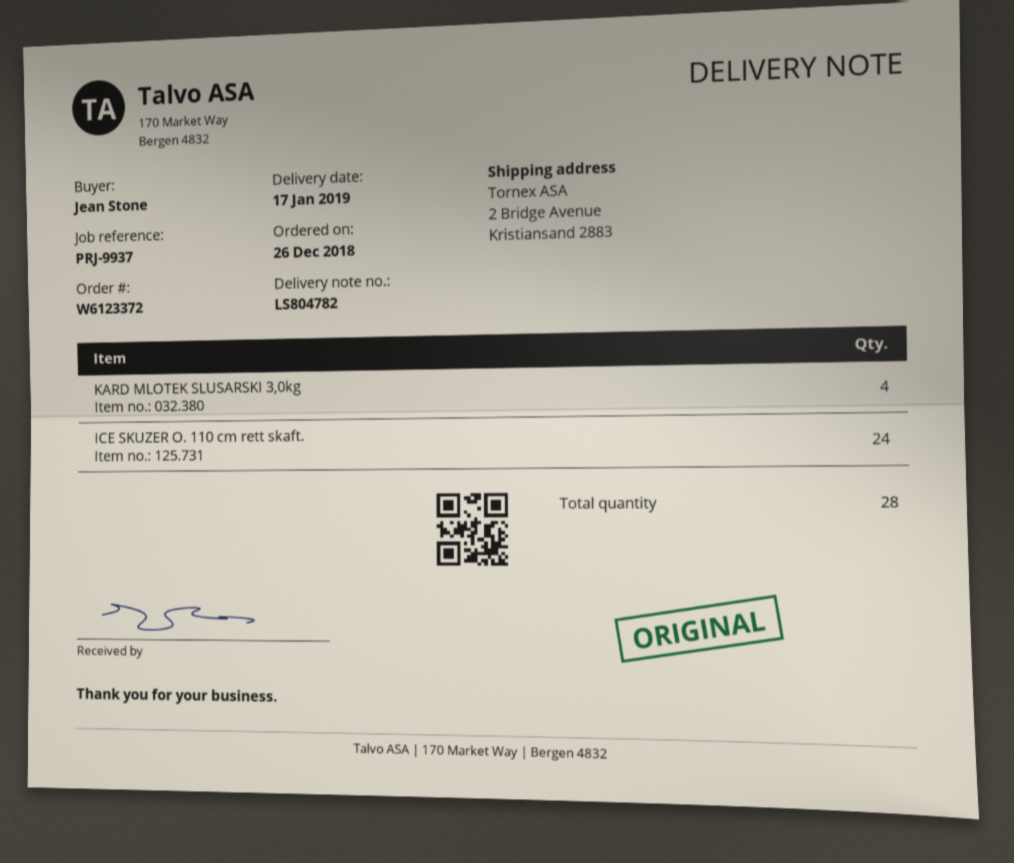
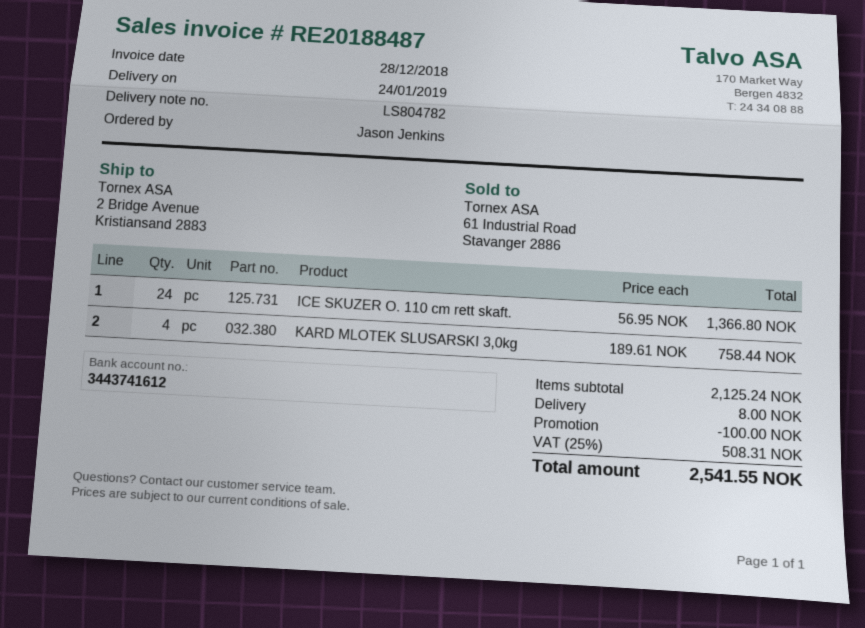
delivery date: 2019-01-17 -> 2019-01-24
ordered by: Jean Stone -> Jason Jenkins

